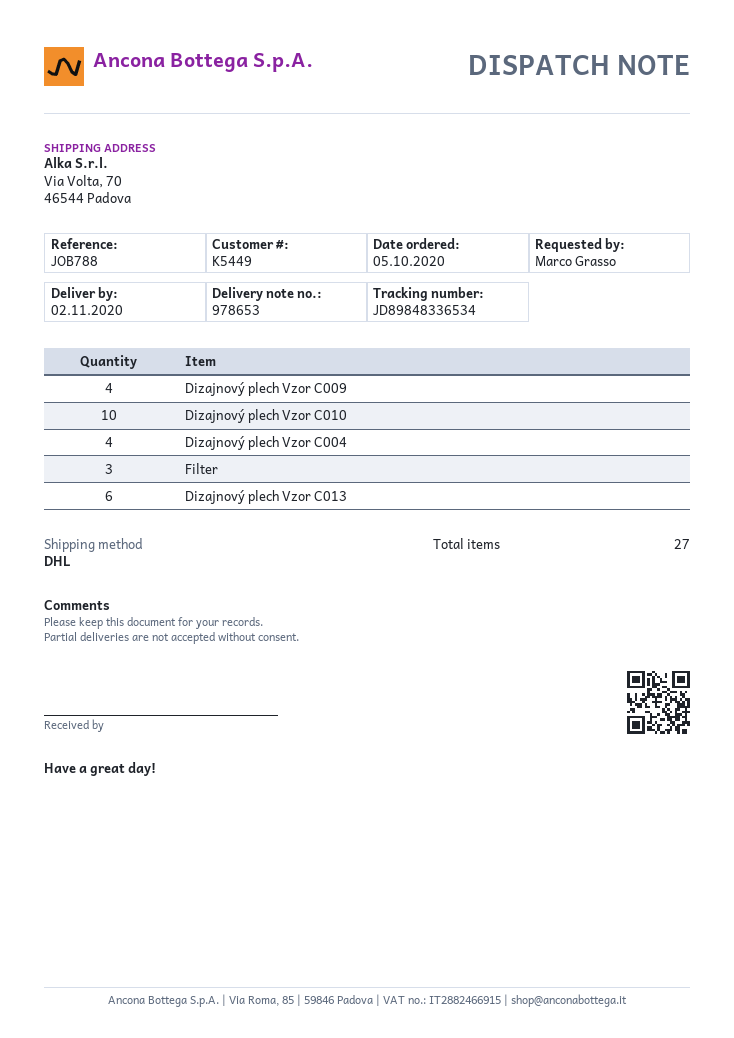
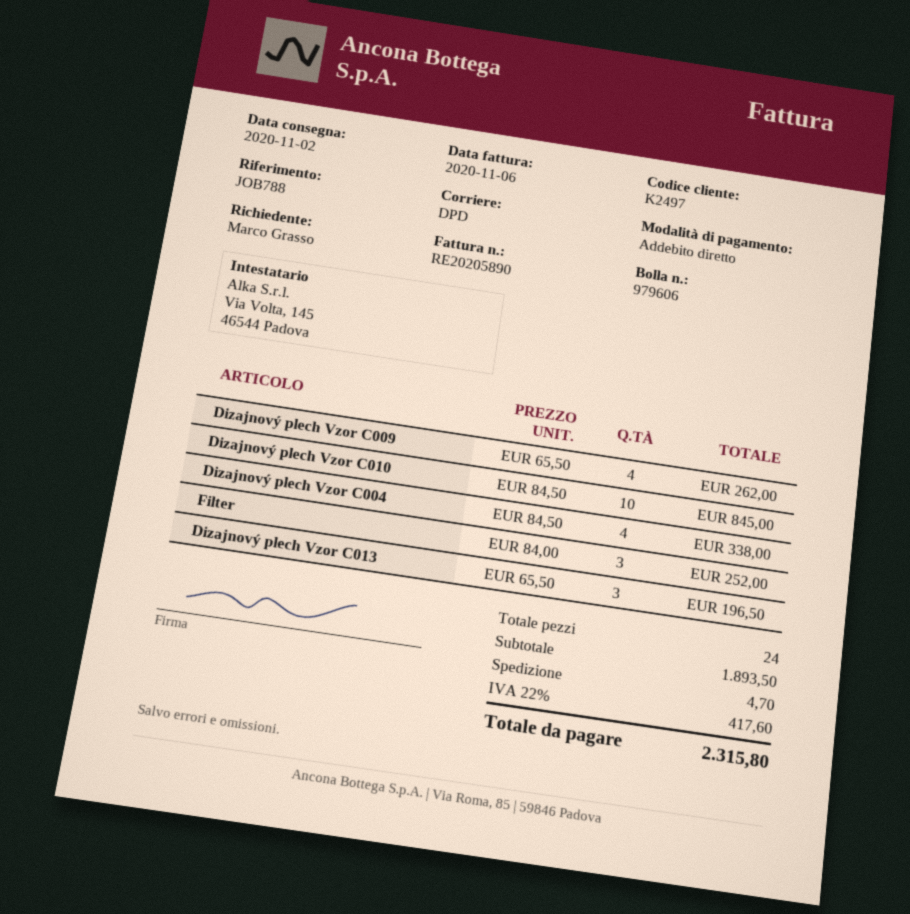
delivery note number: 978653 -> 979606
customer number: K5449 -> K2497
shipping method: DHL -> DPD
Dizajnový plech Vzor C013: 6 -> 3
total quantity: 27 -> 24

